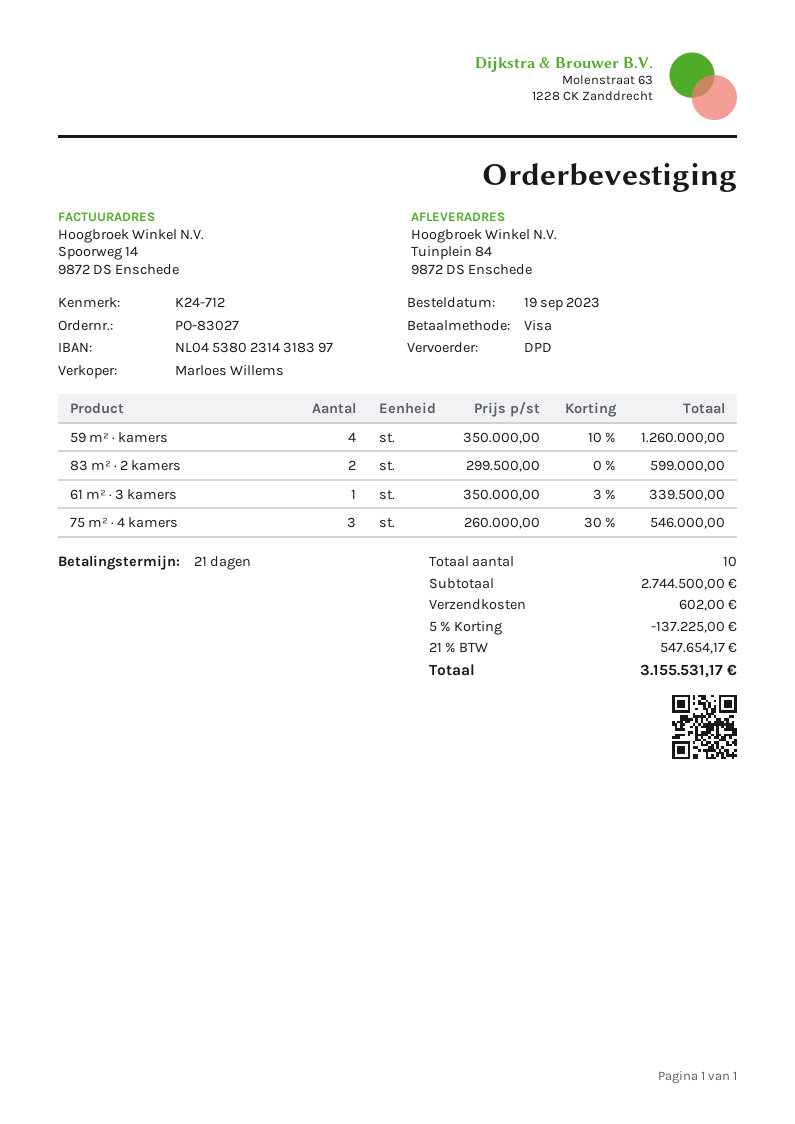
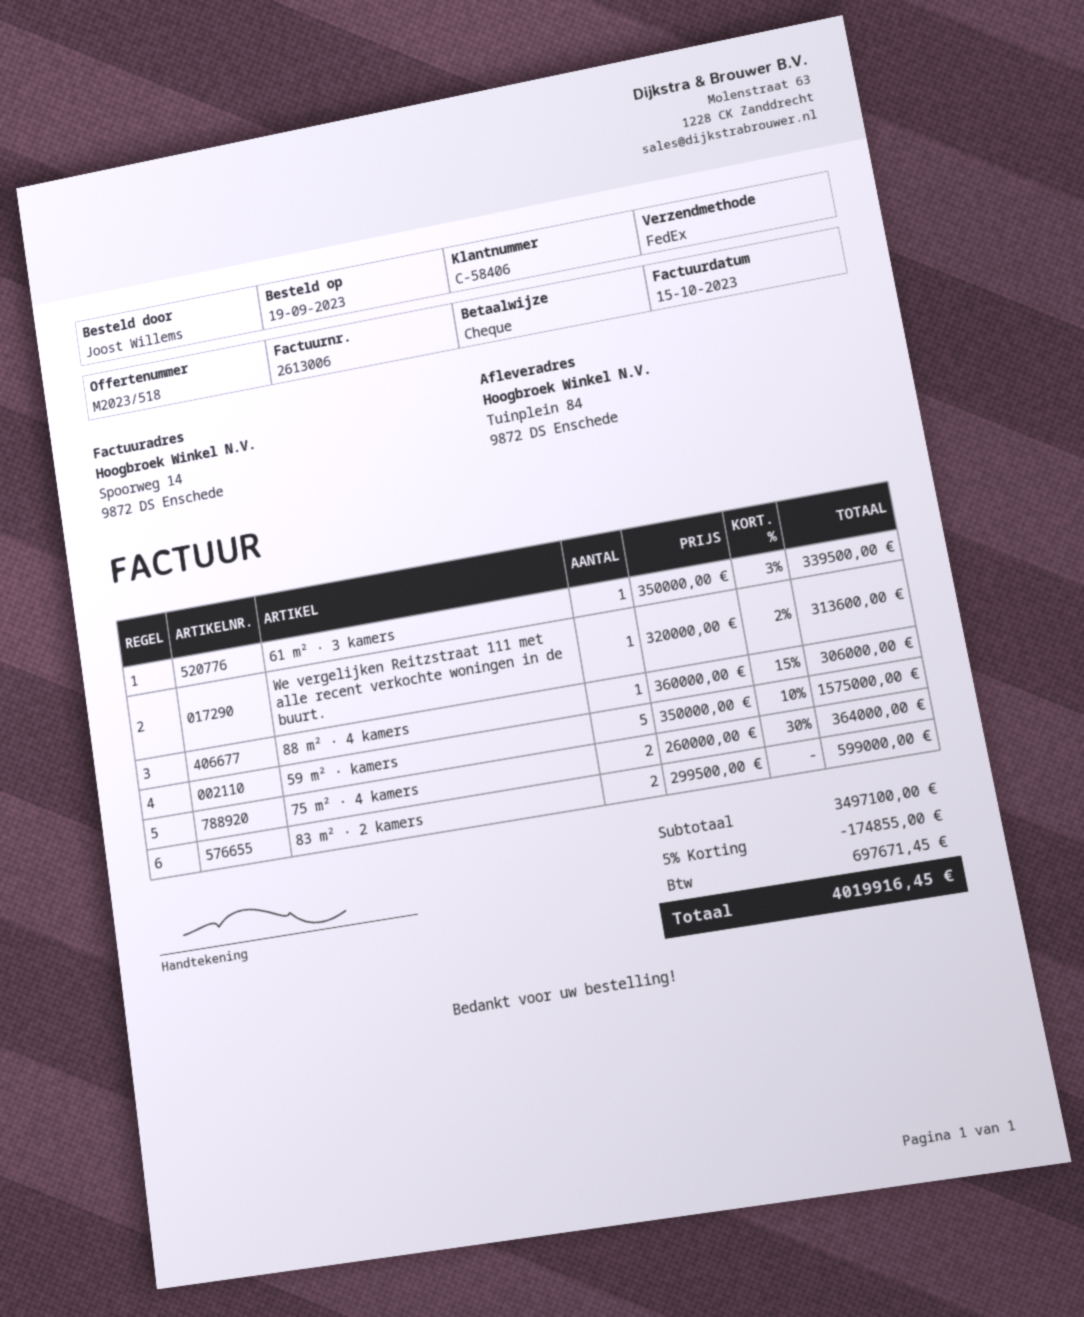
payment method: Visa -> cheque
shipping method: DPD -> FedEx
59 m² · kamers: 4 x 350000.00 - 10% = 1260000.00 -> 5 x 350000.00 - 10% = 1575000.00
75 m² · 4 kamers: 3 x 260000.00 - 30% = 546000.00 -> 2 x 260000.00 - 30% = 364000.00
We vergelijken Reitzstraat 111 met alle recent verkochte woningen in de buurt.: none -> 1 x 320000.00 - 2% = 313600.00
88 m² · 4 kamers: none -> 1 x 360000.00 - 15% = 306000.00
subtotal: 2744500.00 -> 3497100.00
discount: 5% = 137225.00 -> 5% = 174855.00
shipping: 602.00 -> none
tax: 547654.17 -> 697671.45
total: 3155531.17 -> 4019916.45

